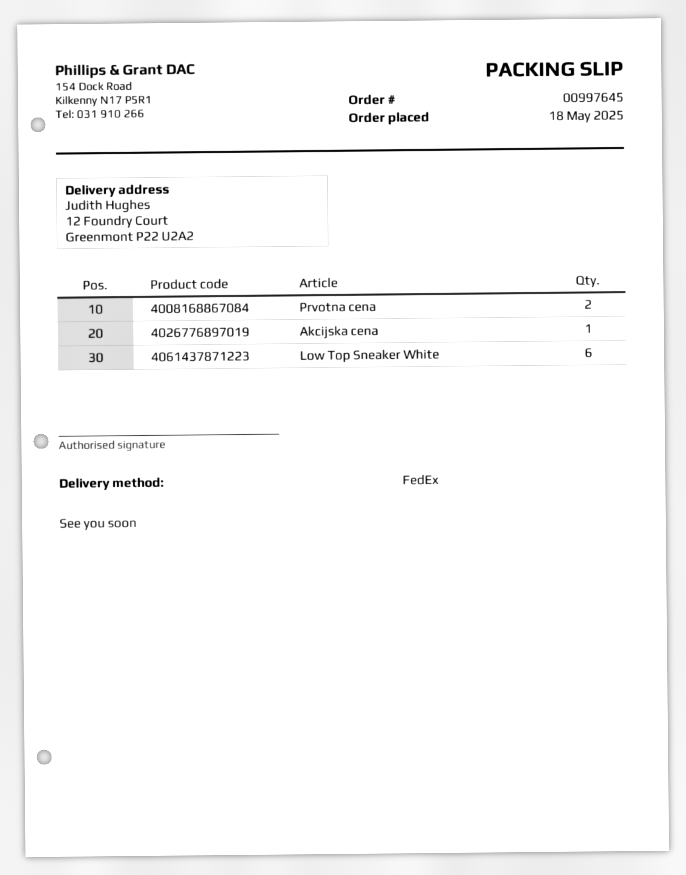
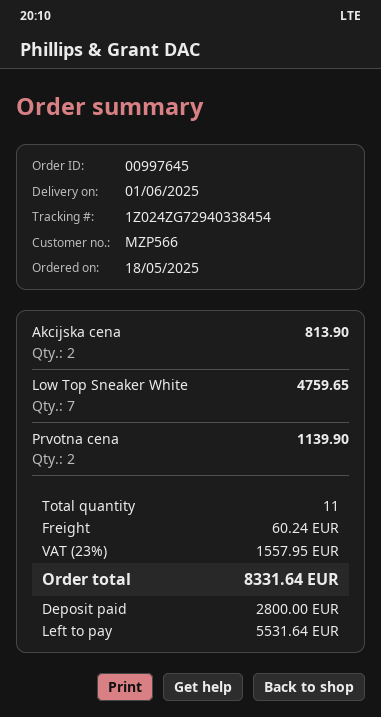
Akcijska cena: 1 -> 2
Low Top Sneaker White: 6 -> 7

